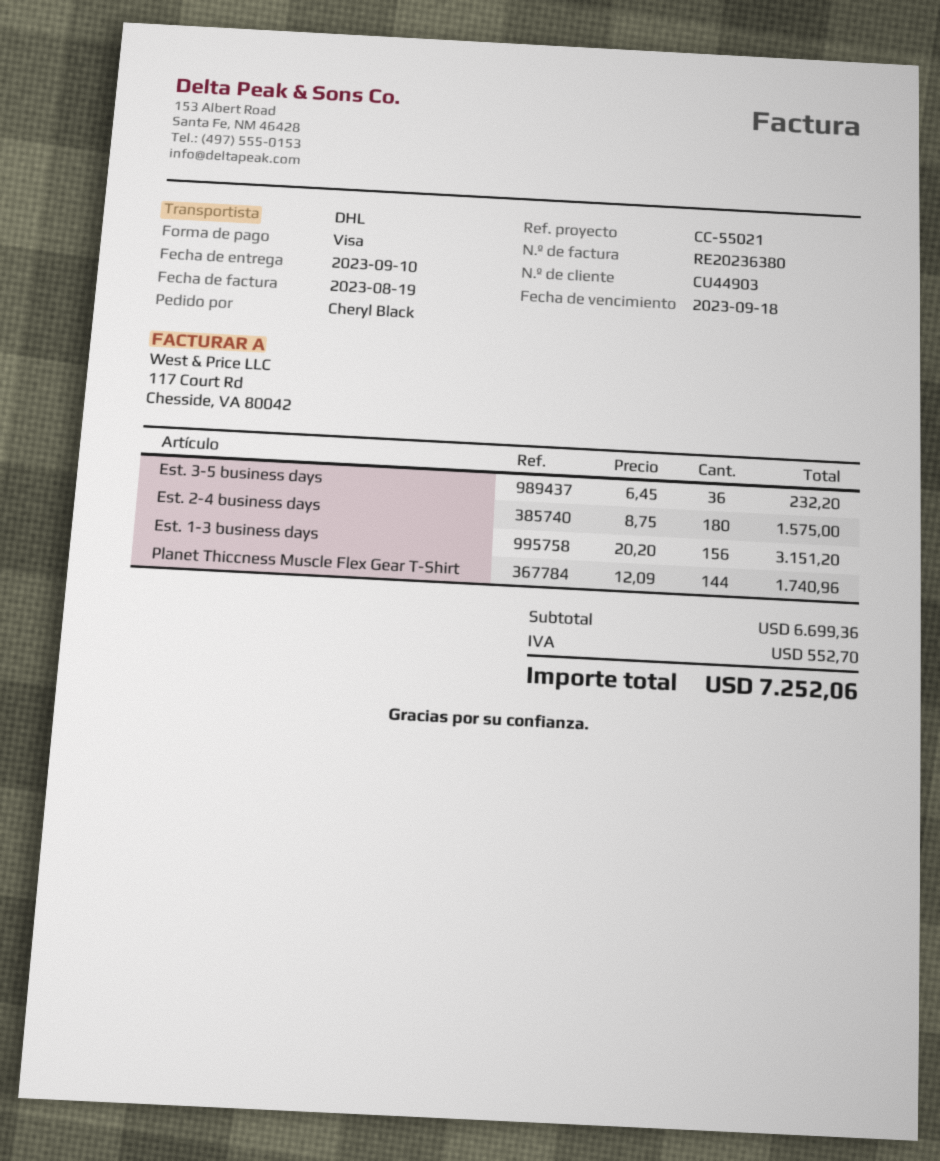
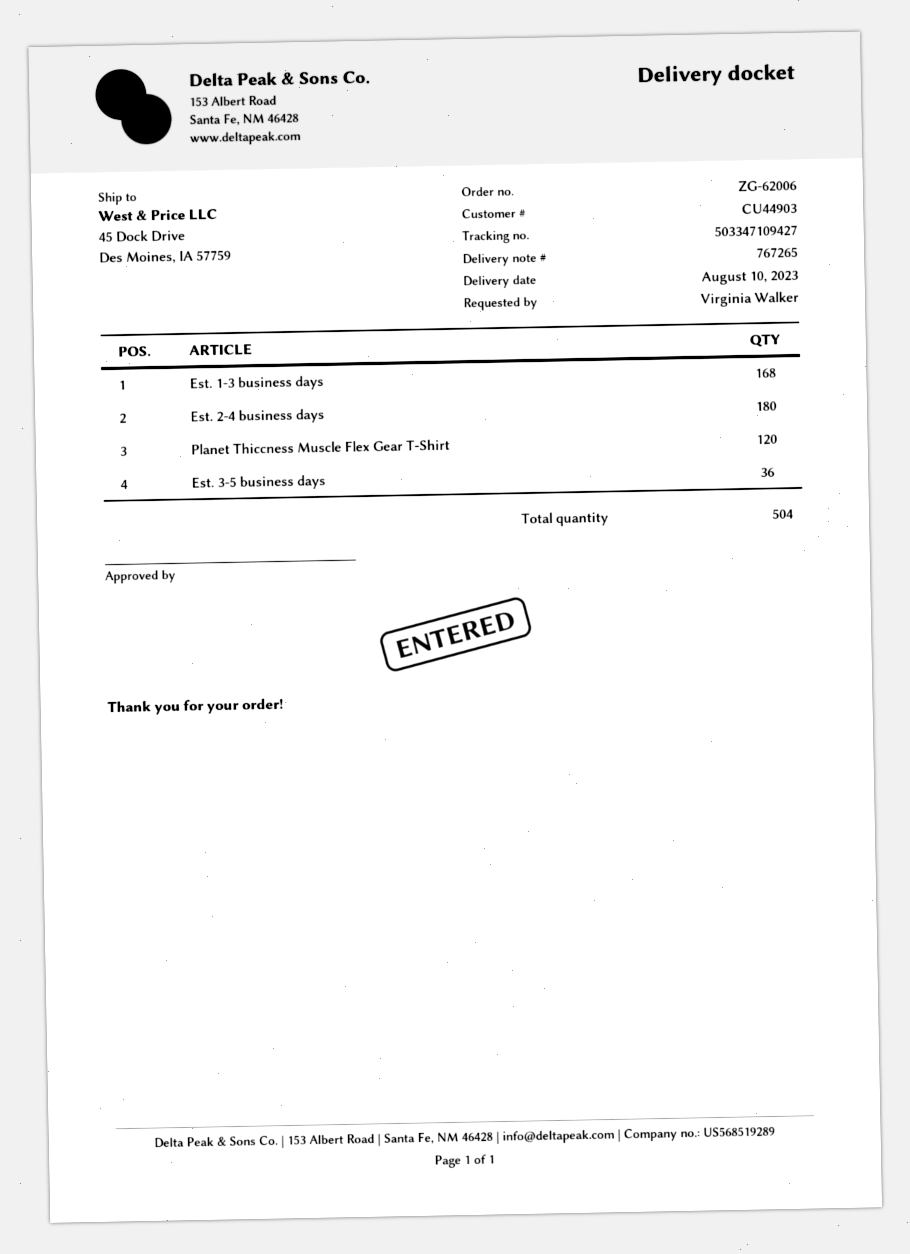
delivery date: 2023-09-10 -> 2023-08-10
ordered by: Cheryl Black -> Virginia Walker
Est. 1-3 business days: 156 -> 168
Planet Thiccness Muscle Flex Gear T-Shirt: 144 -> 120

